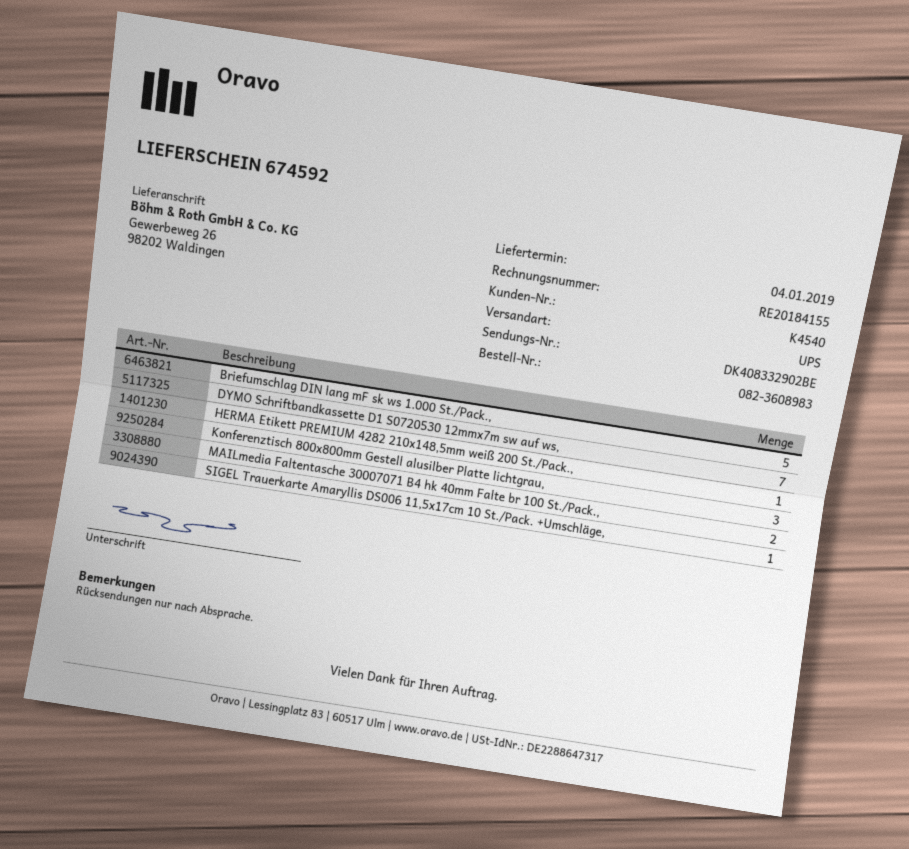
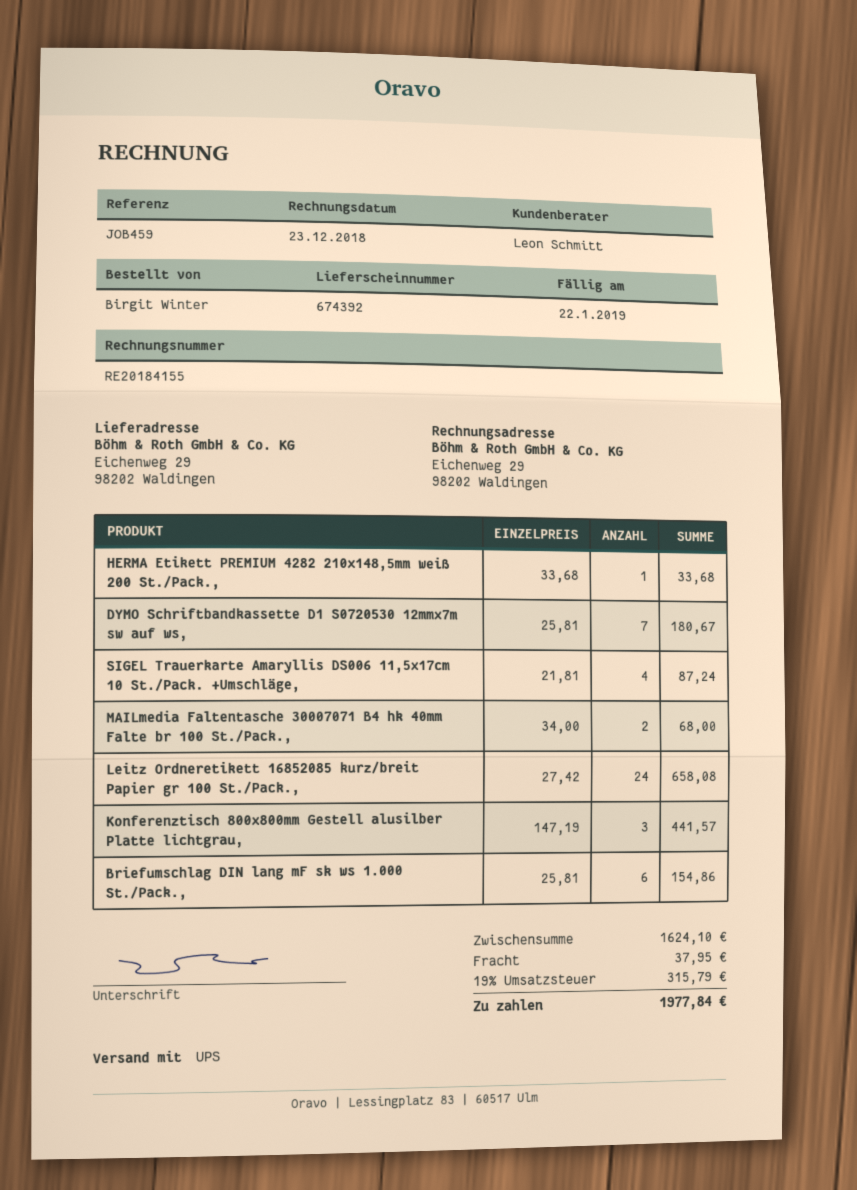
delivery note number: 674592 -> 674392
ship to: Gewerbeweg 26, 98202 Waldingen -> Eichenweg 29, 98202 Waldingen
Briefumschlag DIN lang mF sk ws 1.000 St./Pack.,: 5 -> 6
SIGEL Trauerkarte Amaryllis DS006 11,5x17cm 10 St./Pack. +Umschläge,: 1 -> 4
Leitz Ordneretikett 16852085 kurz/breit Papier gr 100 St./Pack.,: none -> 24

